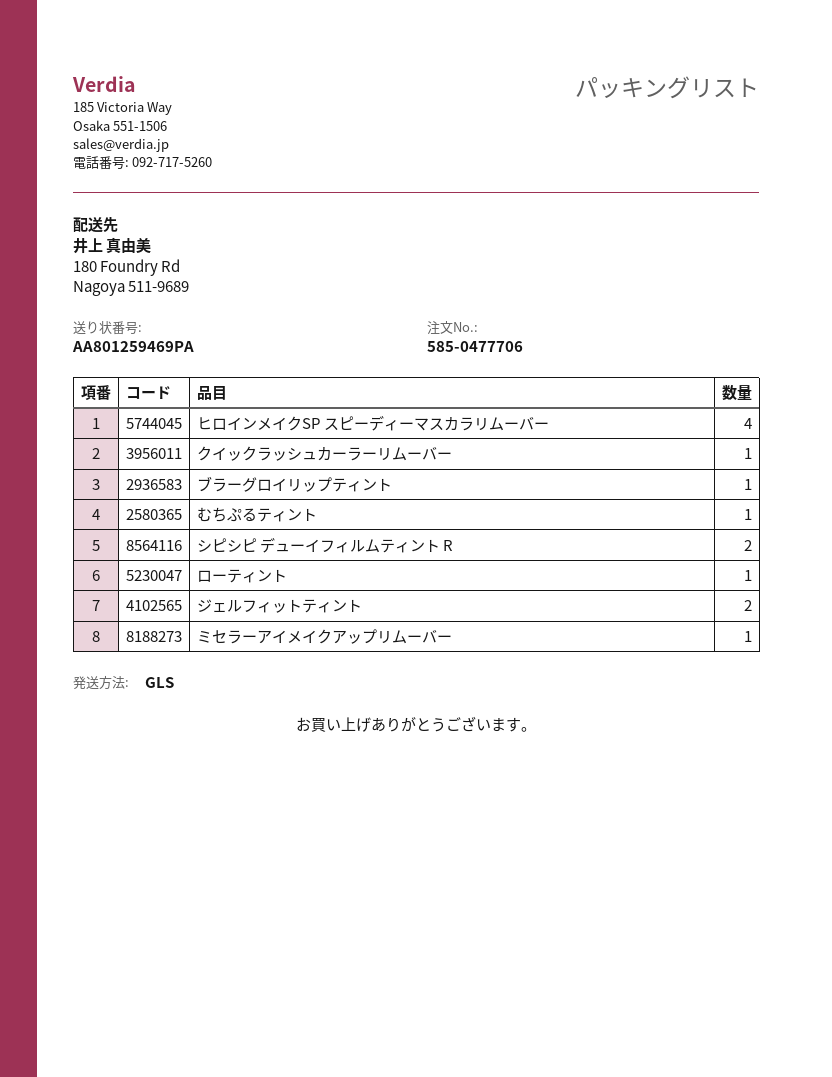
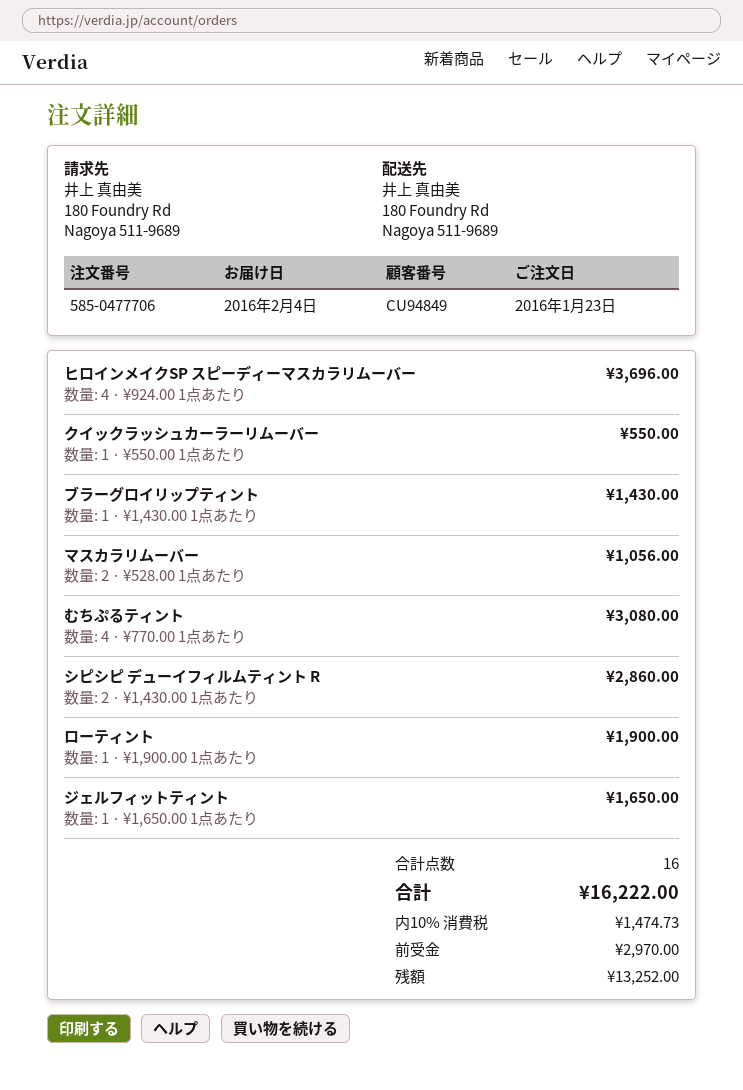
むちぷるティント: 1 -> 4
ジェルフィットティント: 2 -> 1
ミセラーアイメイクアップリムーバー: 1 -> none
マスカラリムーバー: none -> 2

